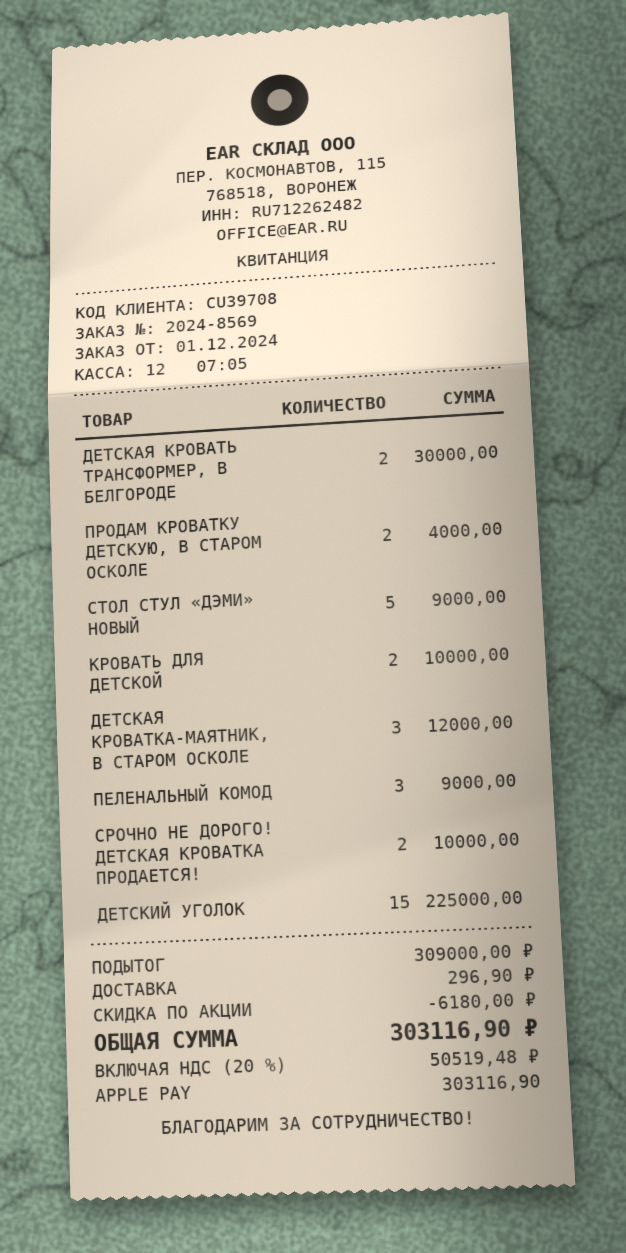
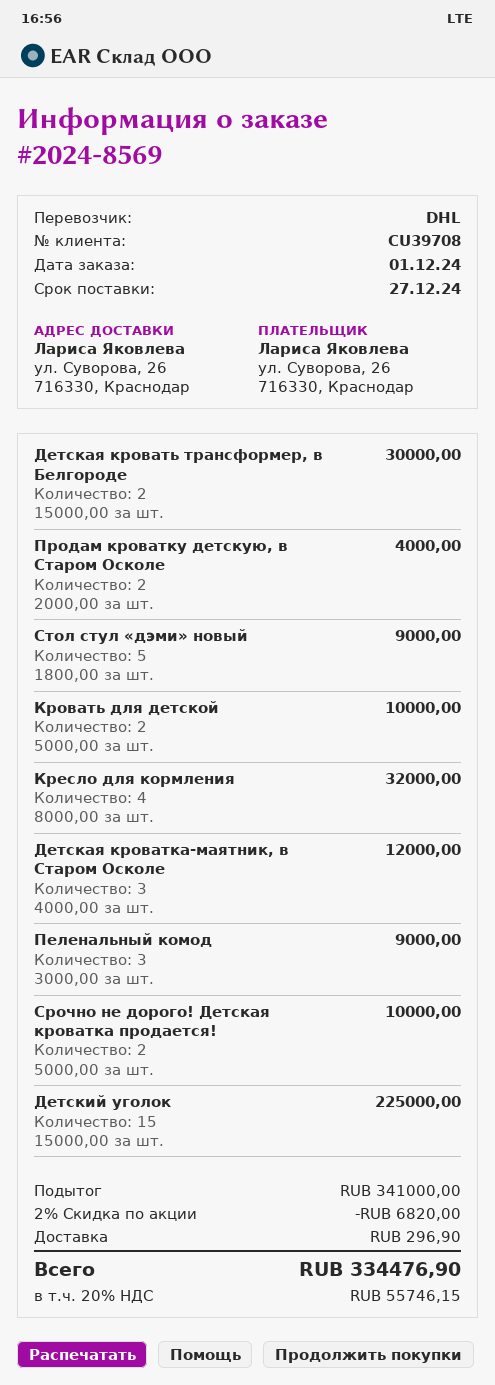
Кресло для кормления: none -> 4 for 32000.00
subtotal: 309000.00 -> 341000.00
discount: 6180.00 -> 6820.00
tax: 20% = 50519.48 -> 20% = 55746.15
total: 303116.90 -> 334476.90

